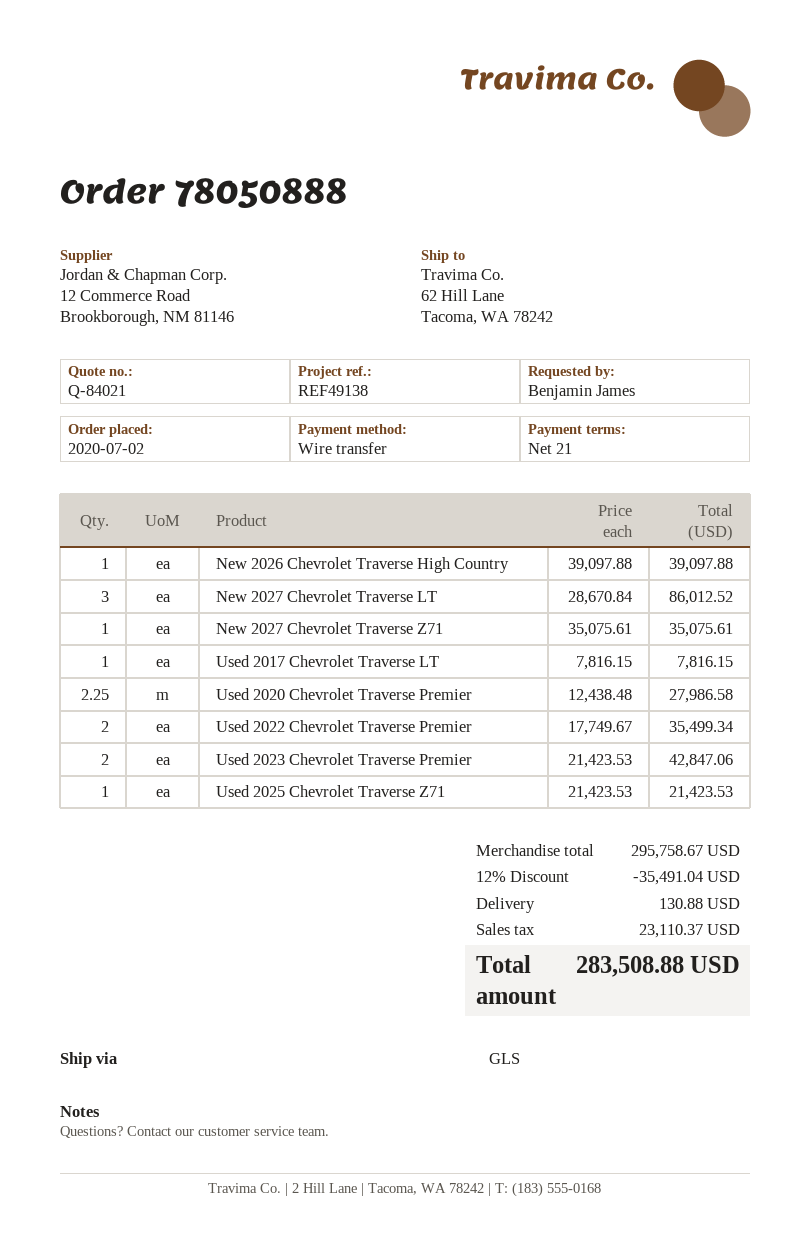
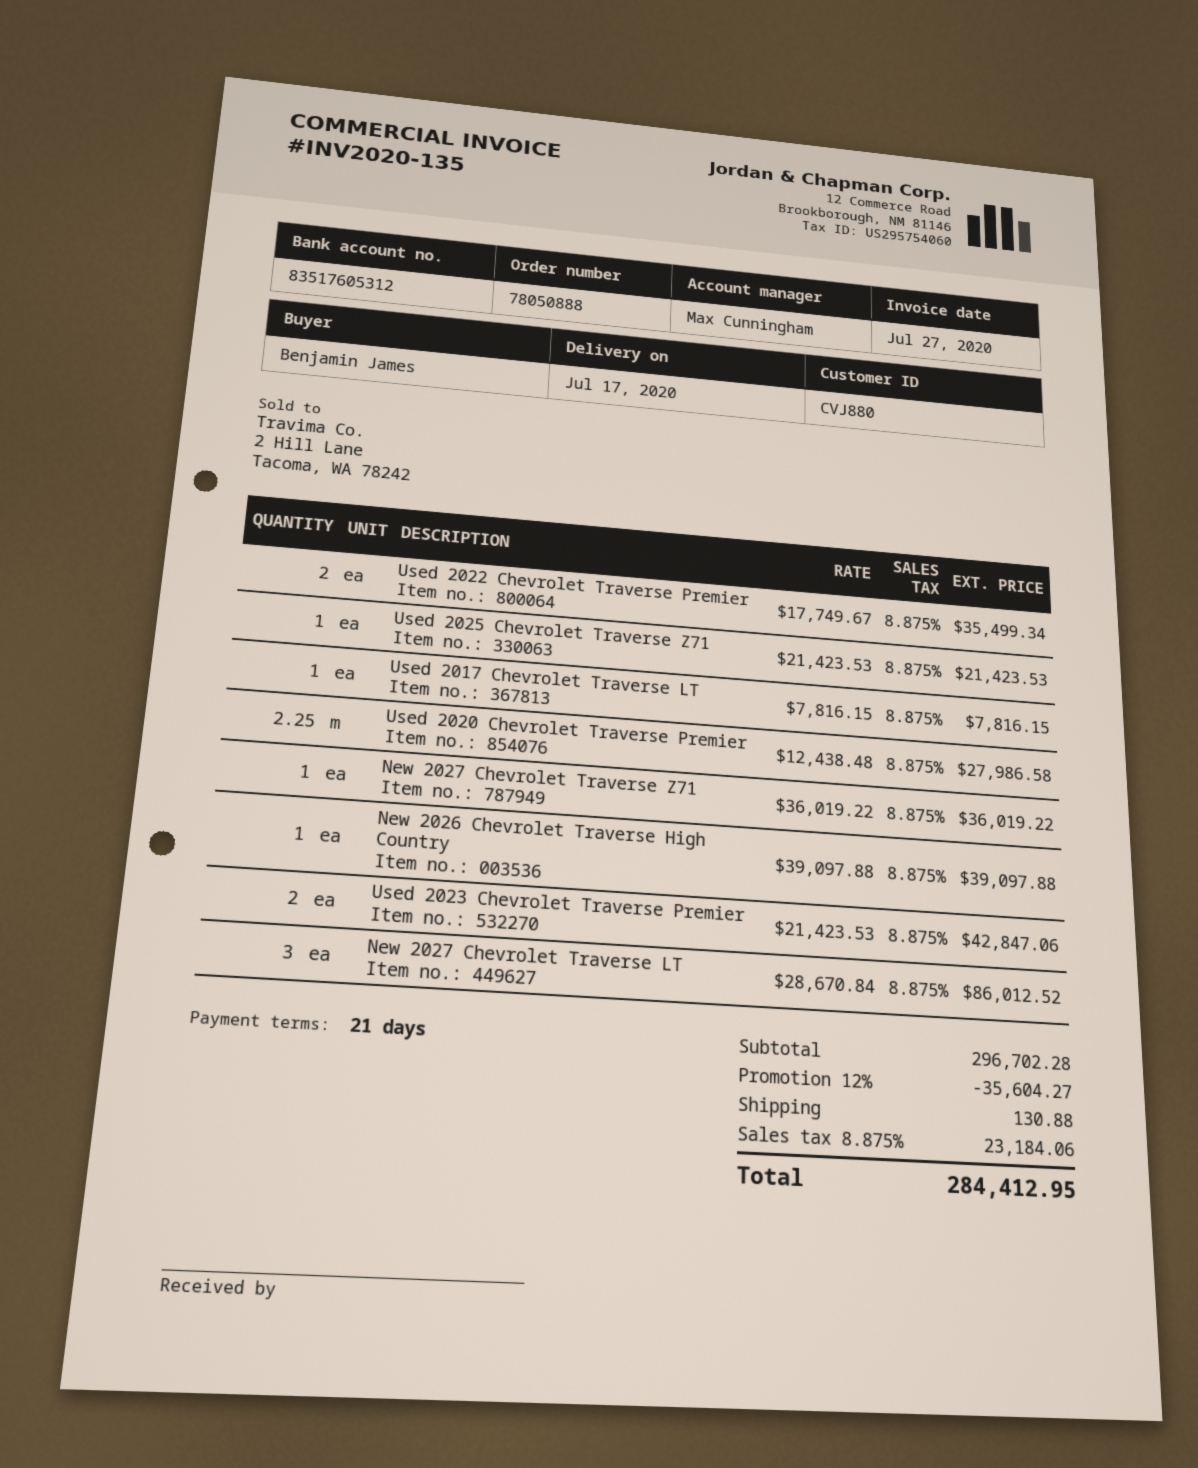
New 2027 Chevrolet Traverse Z71: 1 x 35075.61 = 35075.61 -> 1 x 36019.22 = 36019.22
subtotal: 295758.67 -> 296702.28
discount: 12% = 35491.04 -> 12% = 35604.27
tax: 23110.37 -> 23184.06
total: 283508.88 -> 284412.95

